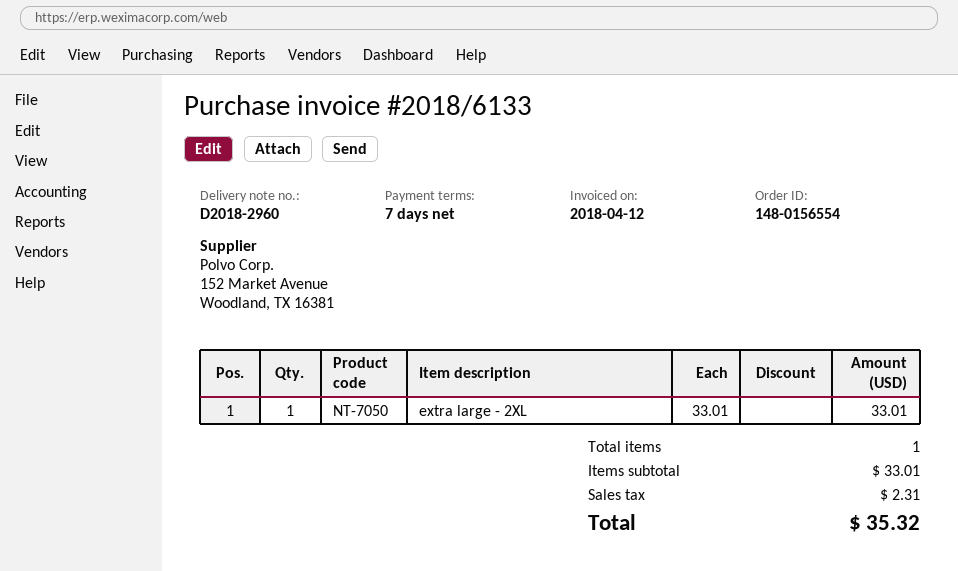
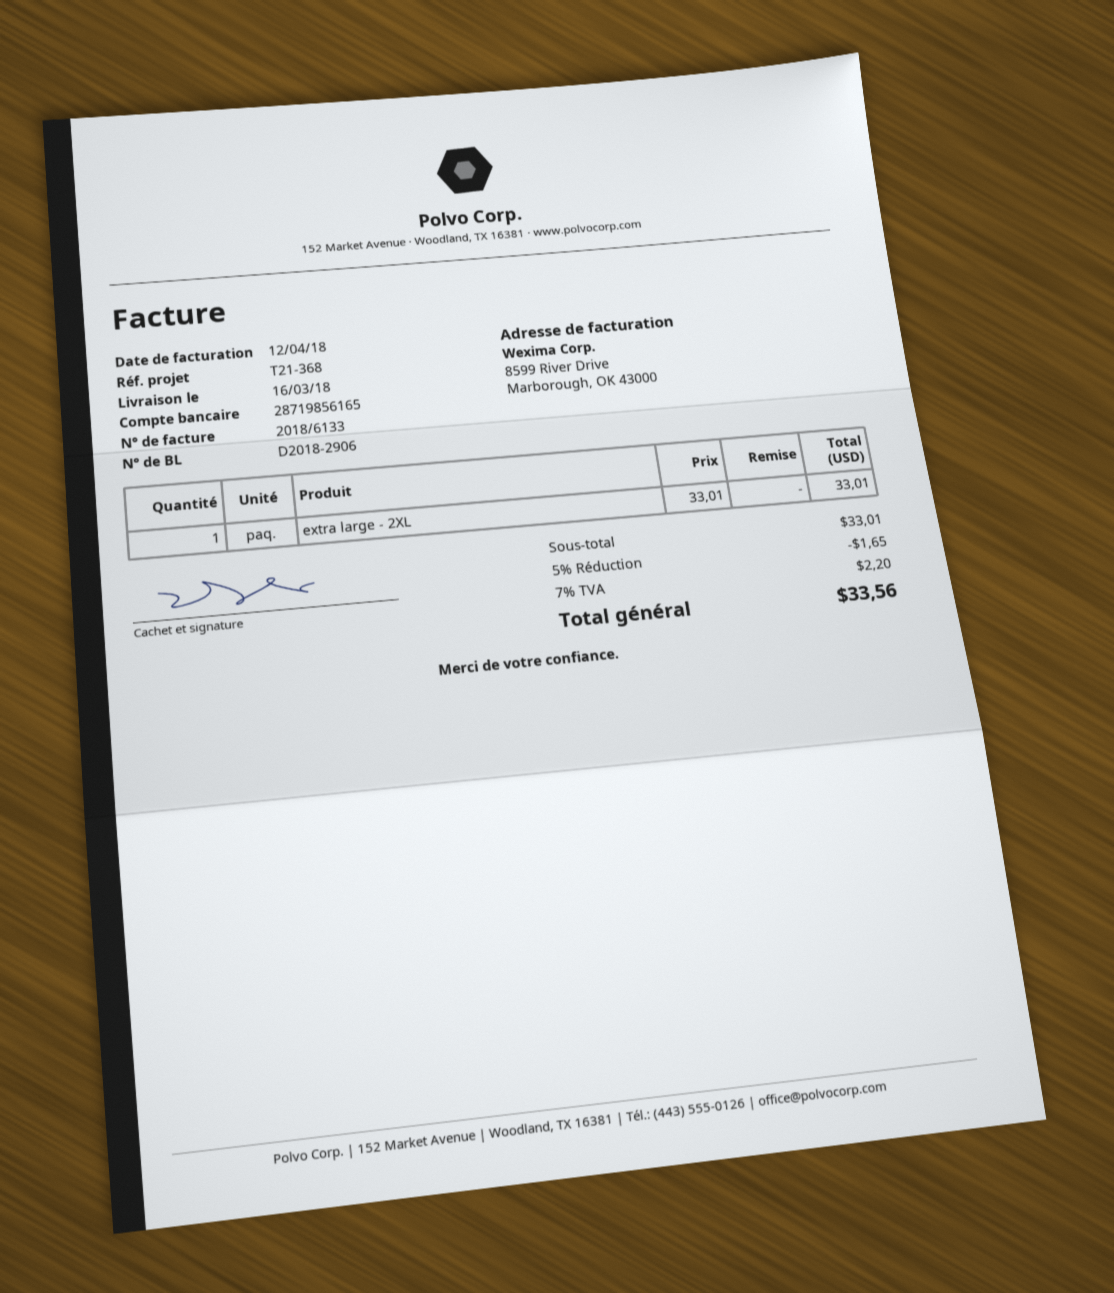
delivery note number: D2018-2960 -> D2018-2906
discount: none -> 5% = 1.65
tax: 2.31 -> 2.20
total: 35.32 -> 33.56

